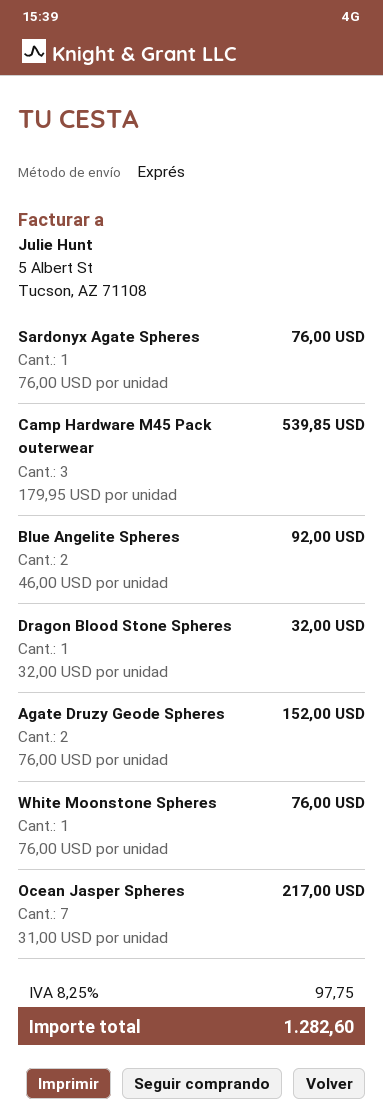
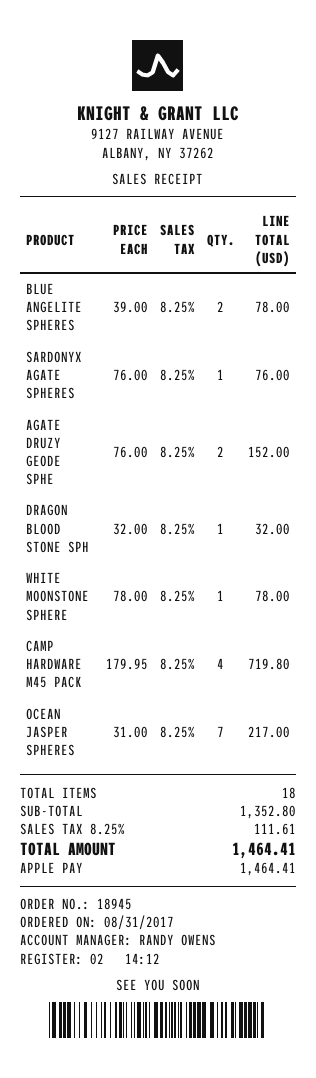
Camp Hardware M45 Pack outerwear: 3 x 179.95 = 539.85 -> 4 x 179.95 = 719.80
Blue Angelite Spheres: 2 x 46.00 = 92.00 -> 2 x 39.00 = 78.00
White Moonstone Spheres: 1 x 76.00 = 76.00 -> 1 x 78.00 = 78.00
tax: 8.25% = 97.75 -> 8.25% = 111.61
total: 1282.60 -> 1464.41

